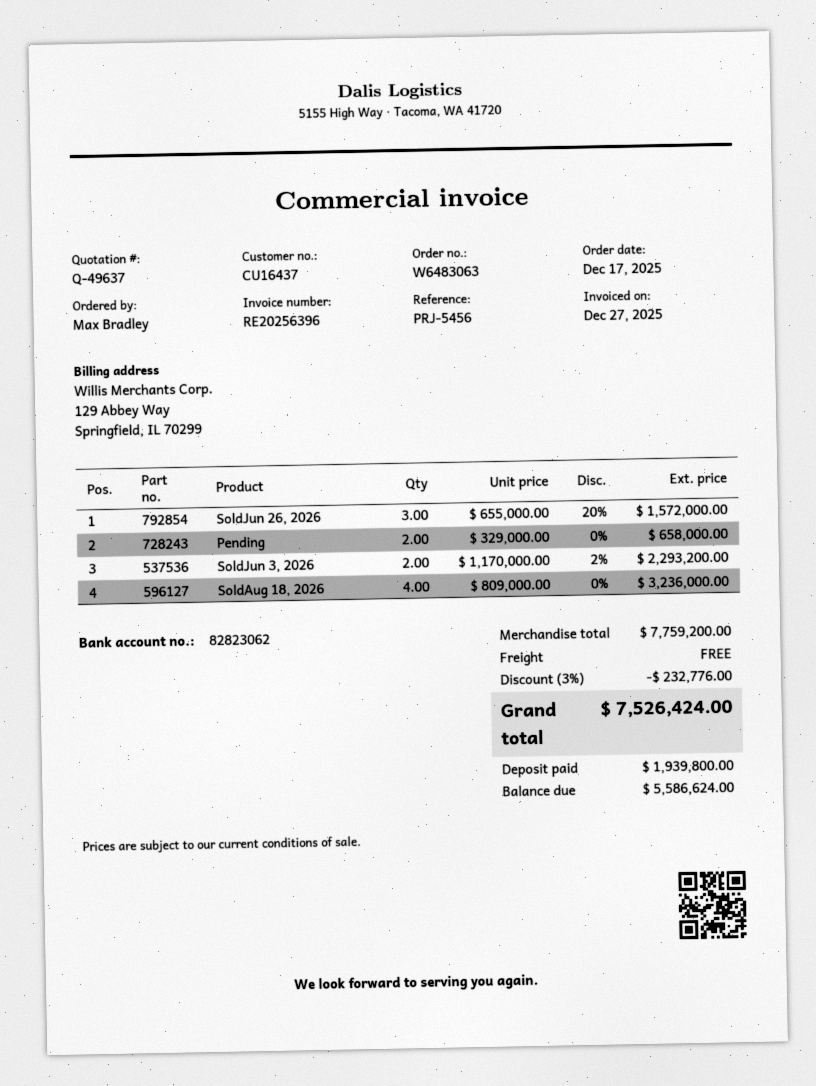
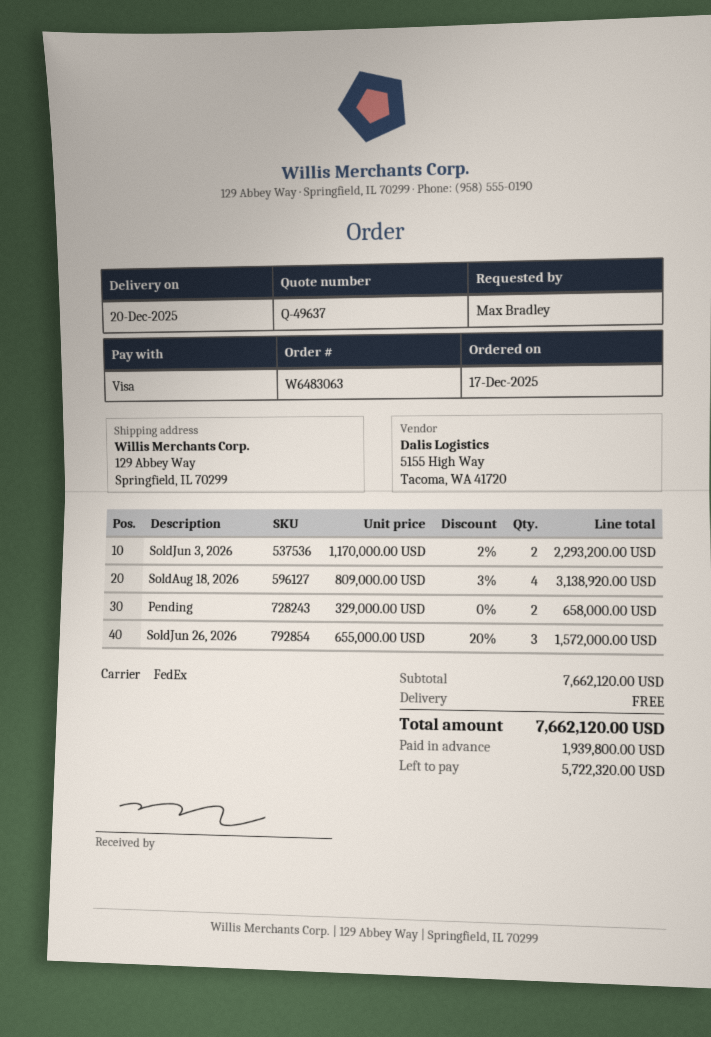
SoldAug 18, 2026: 4 x 809000.00 = 3236000.00 -> 4 x 809000.00 - 3% = 3138920.00
subtotal: 7759200.00 -> 7662120.00
discount: 3% = 232776.00 -> none
total: 7526424.00 -> 7662120.00
balance: 5586624.00 -> 5722320.00

